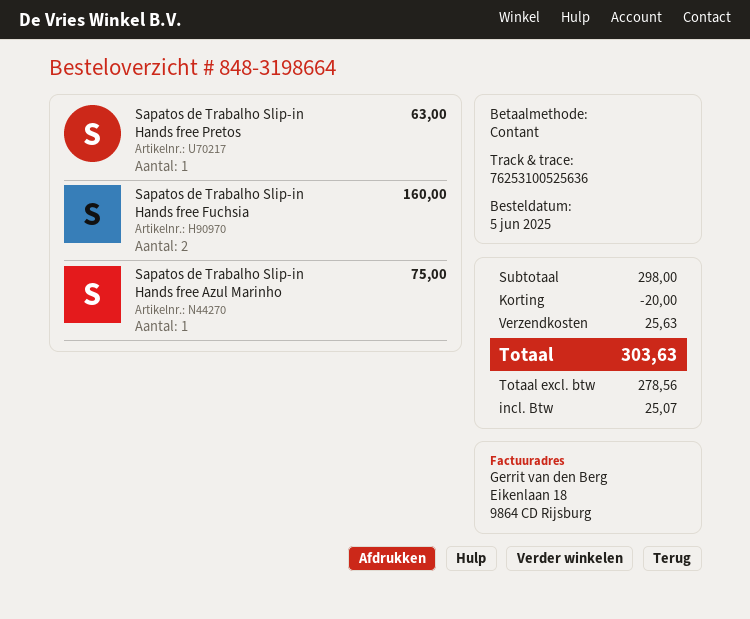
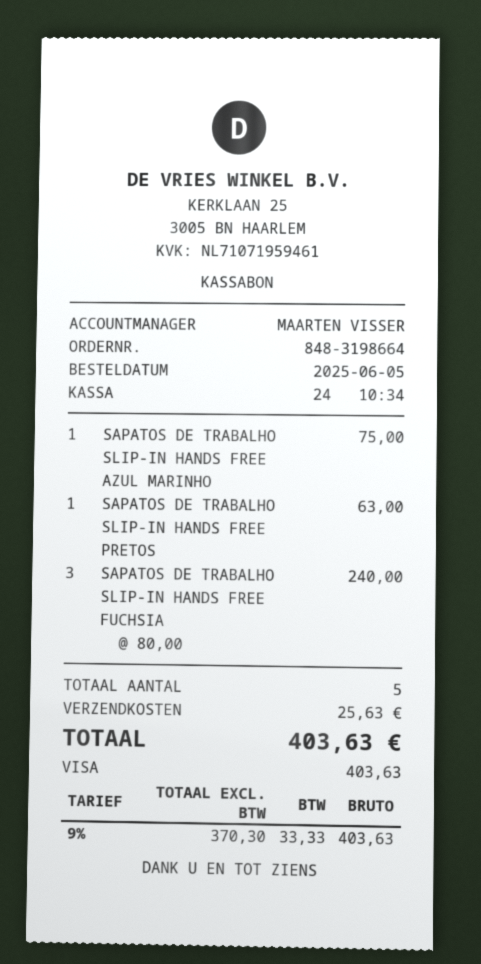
payment method: cash -> Visa
Sapatos de Trabalho Slip-in Hands free Fuchsia: 2 for 160.00 -> 3 for 240.00
discount: 20.00 -> none
net: 278.56 -> 370.30
tax: 25.07 -> 33.33
total: 303.63 -> 403.63

